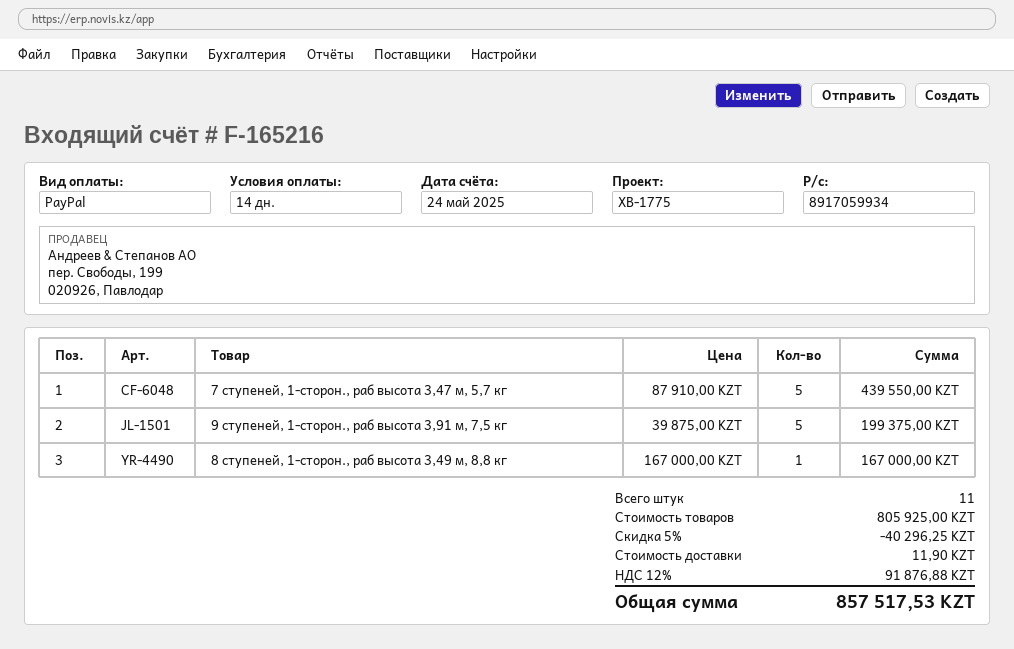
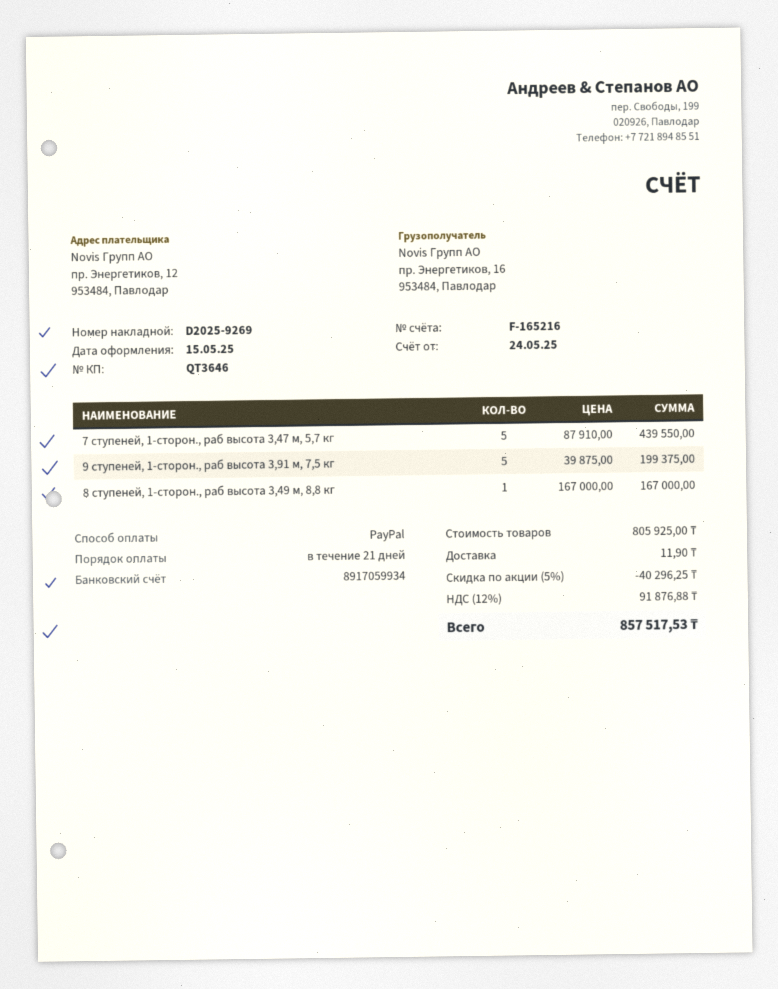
payment terms: 14 days -> 21 days

